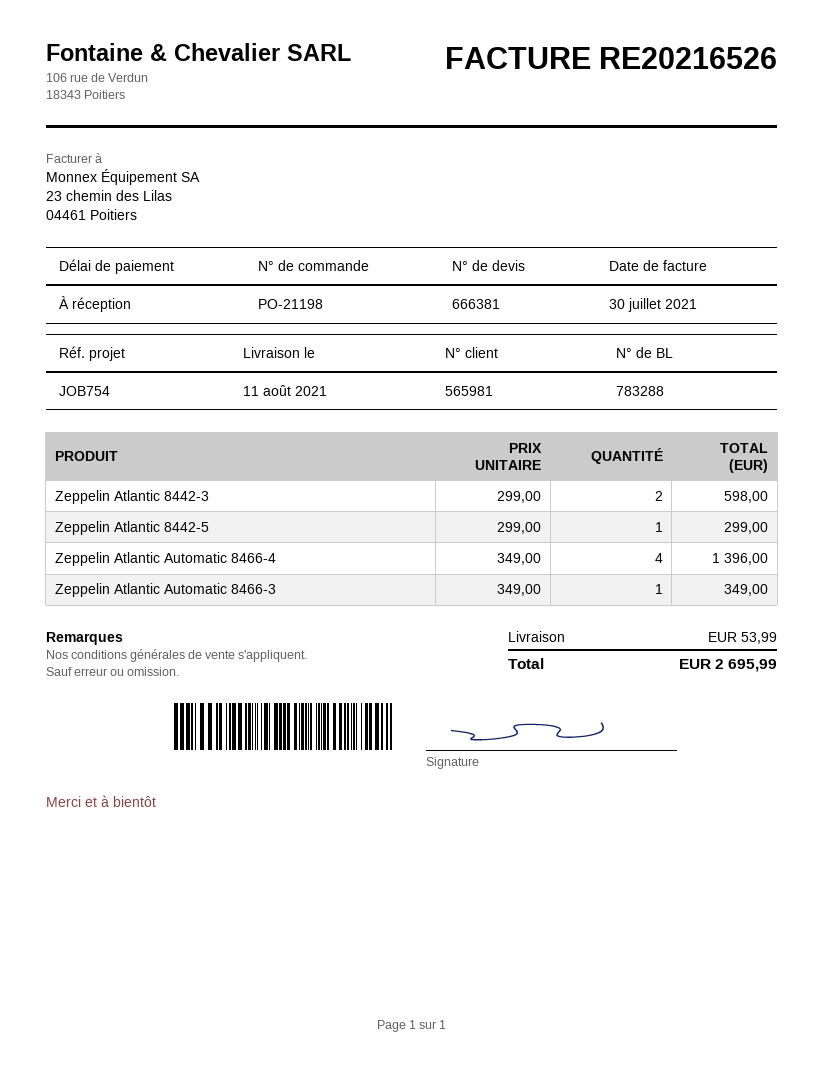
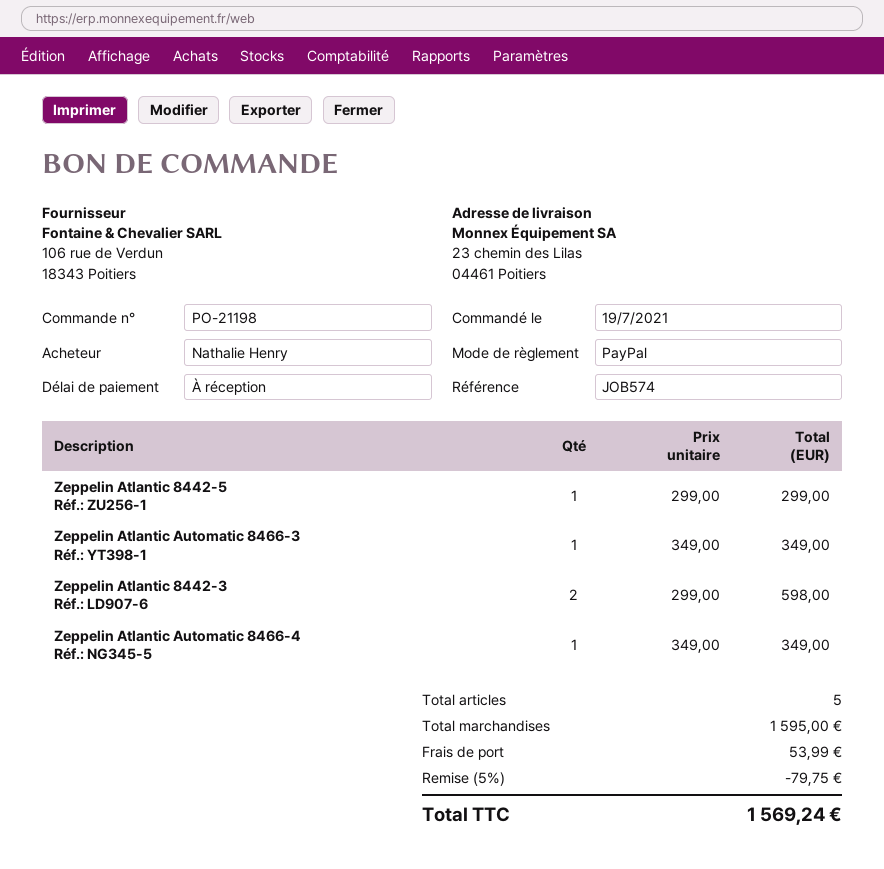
reference: JOB754 -> JOB574
Zeppelin Atlantic Automatic 8466-4: 4 x 349.00 = 1396.00 -> 1 x 349.00 = 349.00
discount: none -> 5% = 79.75
total: 2695.99 -> 1569.24

